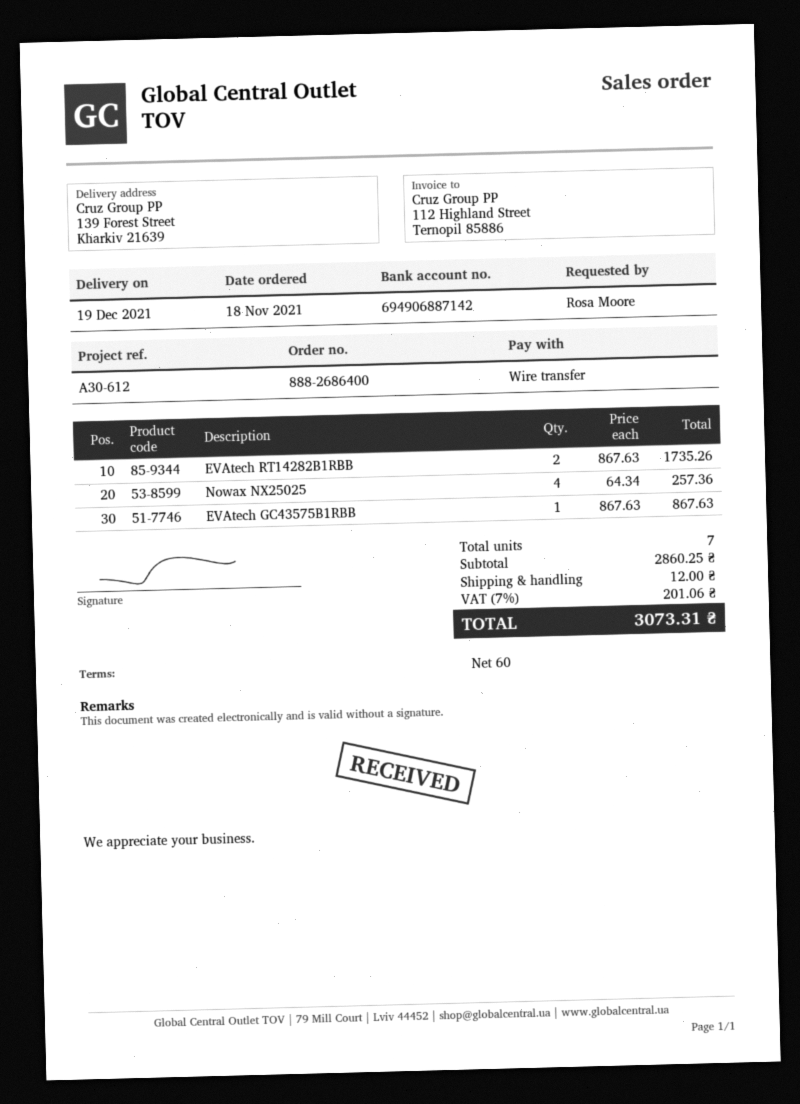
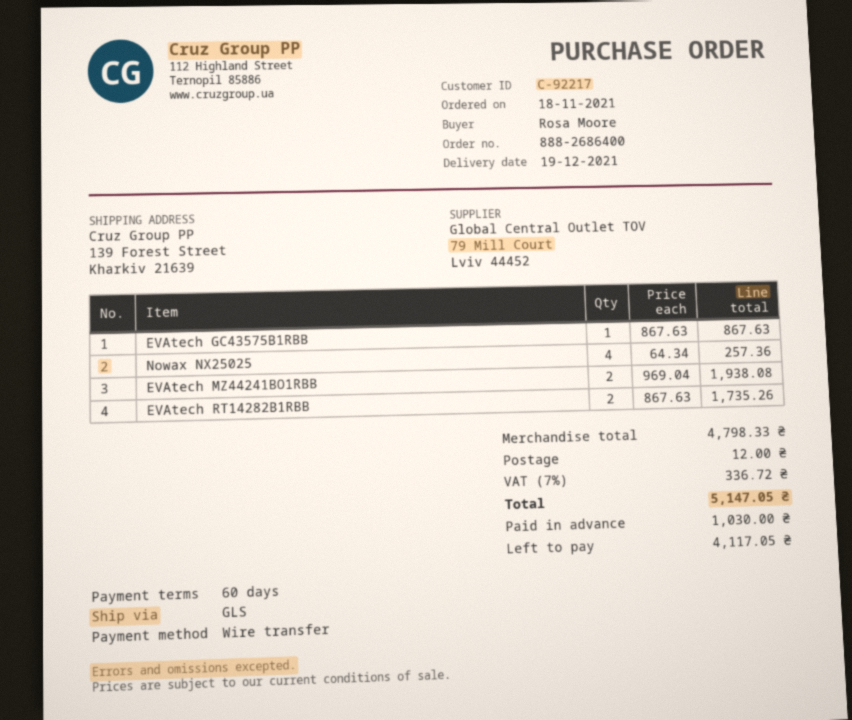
EVAtech MZ44241BO1RBB: none -> 2 x 969.04 = 1938.08
subtotal: 2860.25 -> 4798.33
tax: 7% = 201.06 -> 7% = 336.72
total: 3073.31 -> 5147.05

